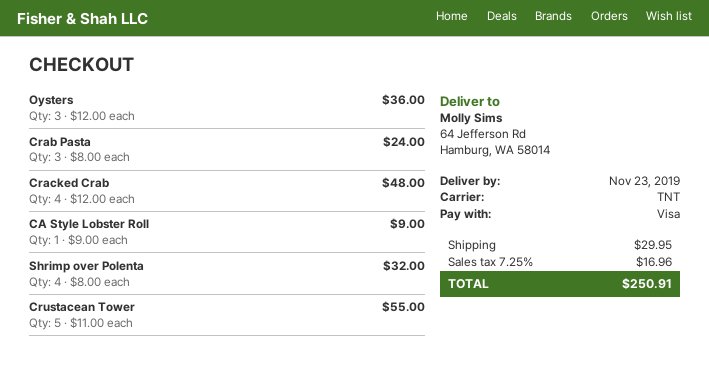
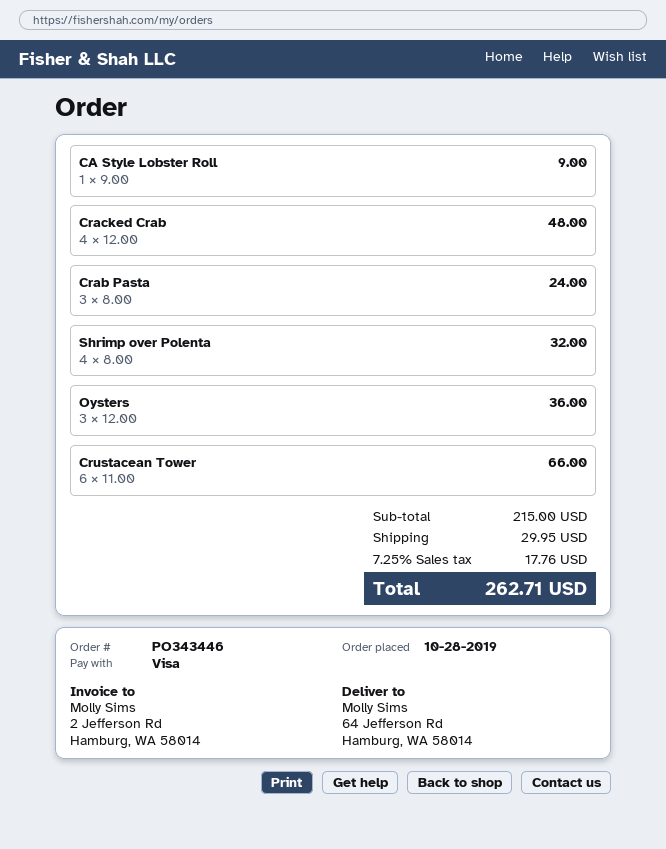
Crustacean Tower: 5 x 11.00 = 55.00 -> 6 x 11.00 = 66.00
tax: 7.25% = 16.96 -> 7.25% = 17.76
total: 250.91 -> 262.71

